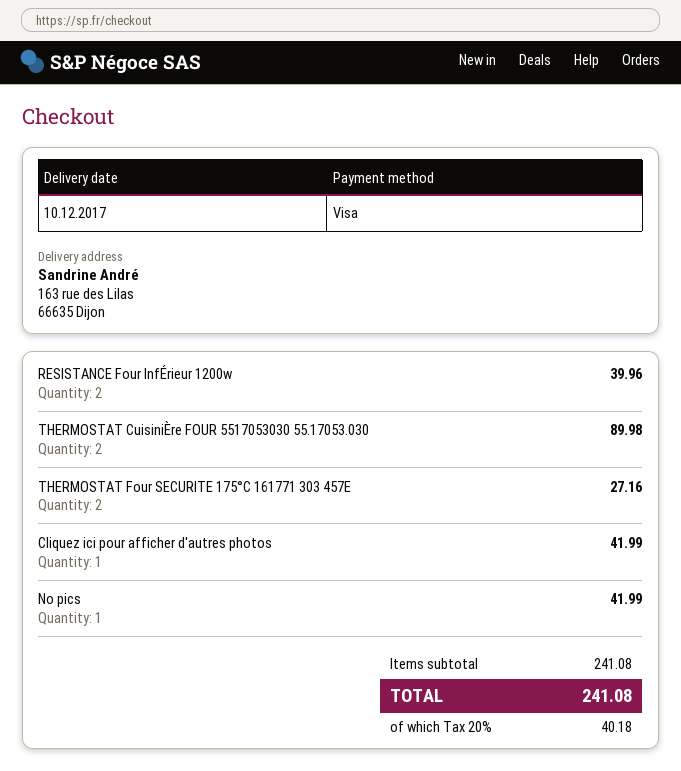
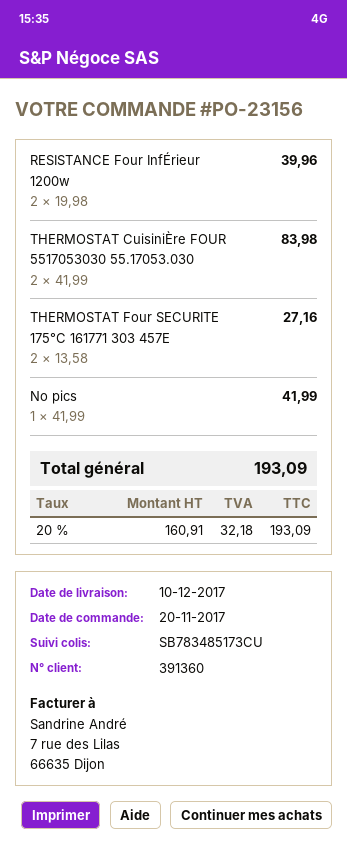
THERMOSTAT CuisiniÈre FOUR 5517053030 55.17053.030: 2 for 89.98 -> 2 for 83.98
Cliquez ici pour afficher d'autres photos: 1 for 41.99 -> none
tax: 20% = 40.18 -> 20% = 32.18
total: 241.08 -> 193.09

